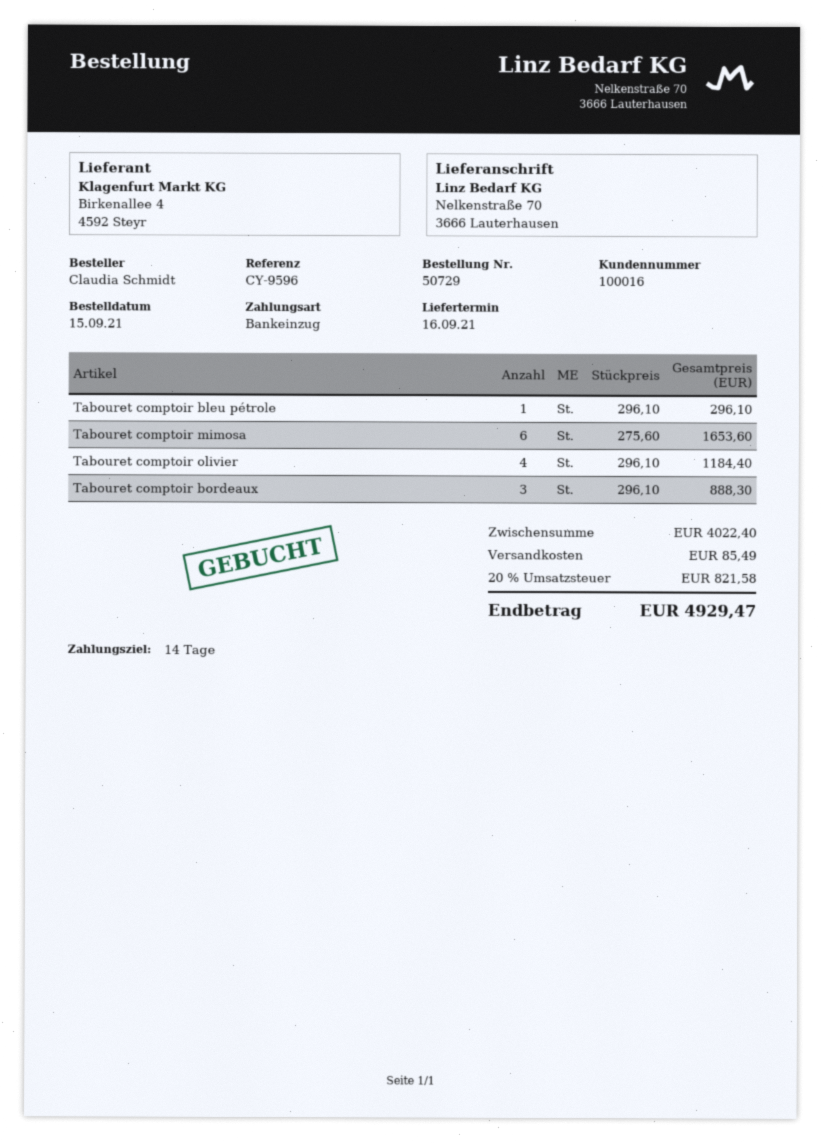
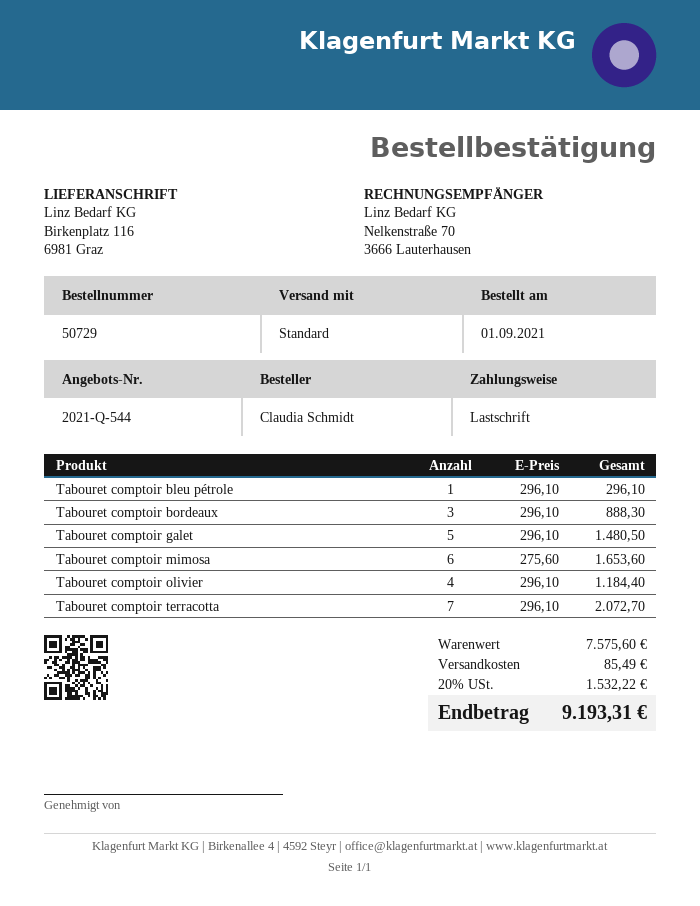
order date: 2021-09-15 -> 2021-09-01
ship to: Nelkenstraße 70, 3666 Lauterhausen -> Birkenplatz 116, 6981 Graz
Tabouret comptoir galet: none -> 5 x 296.10 = 1480.50
Tabouret comptoir terracotta: none -> 7 x 296.10 = 2072.70
subtotal: 4022.40 -> 7575.60
tax: 20% = 821.58 -> 20% = 1532.22
total: 4929.47 -> 9193.31

